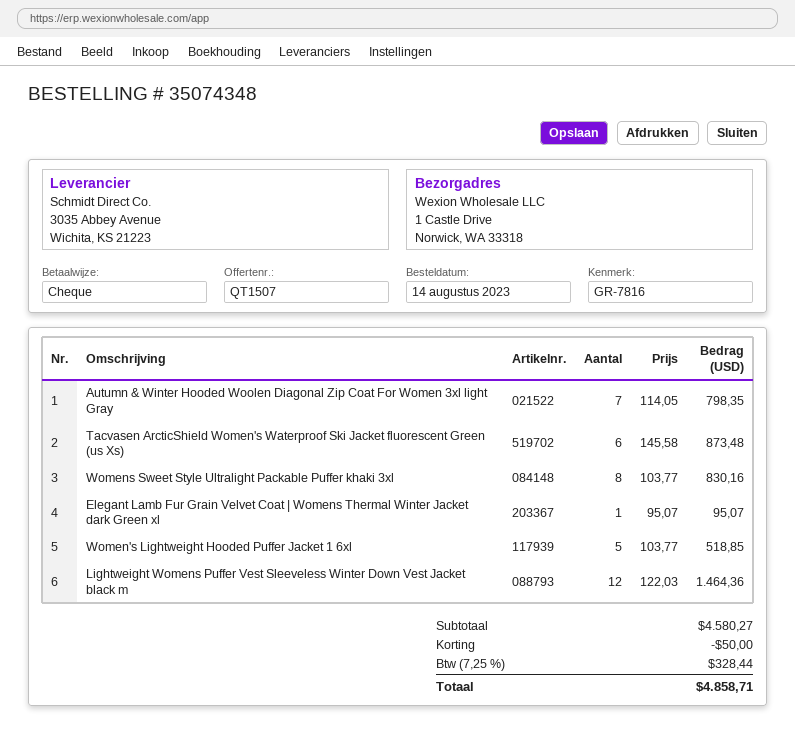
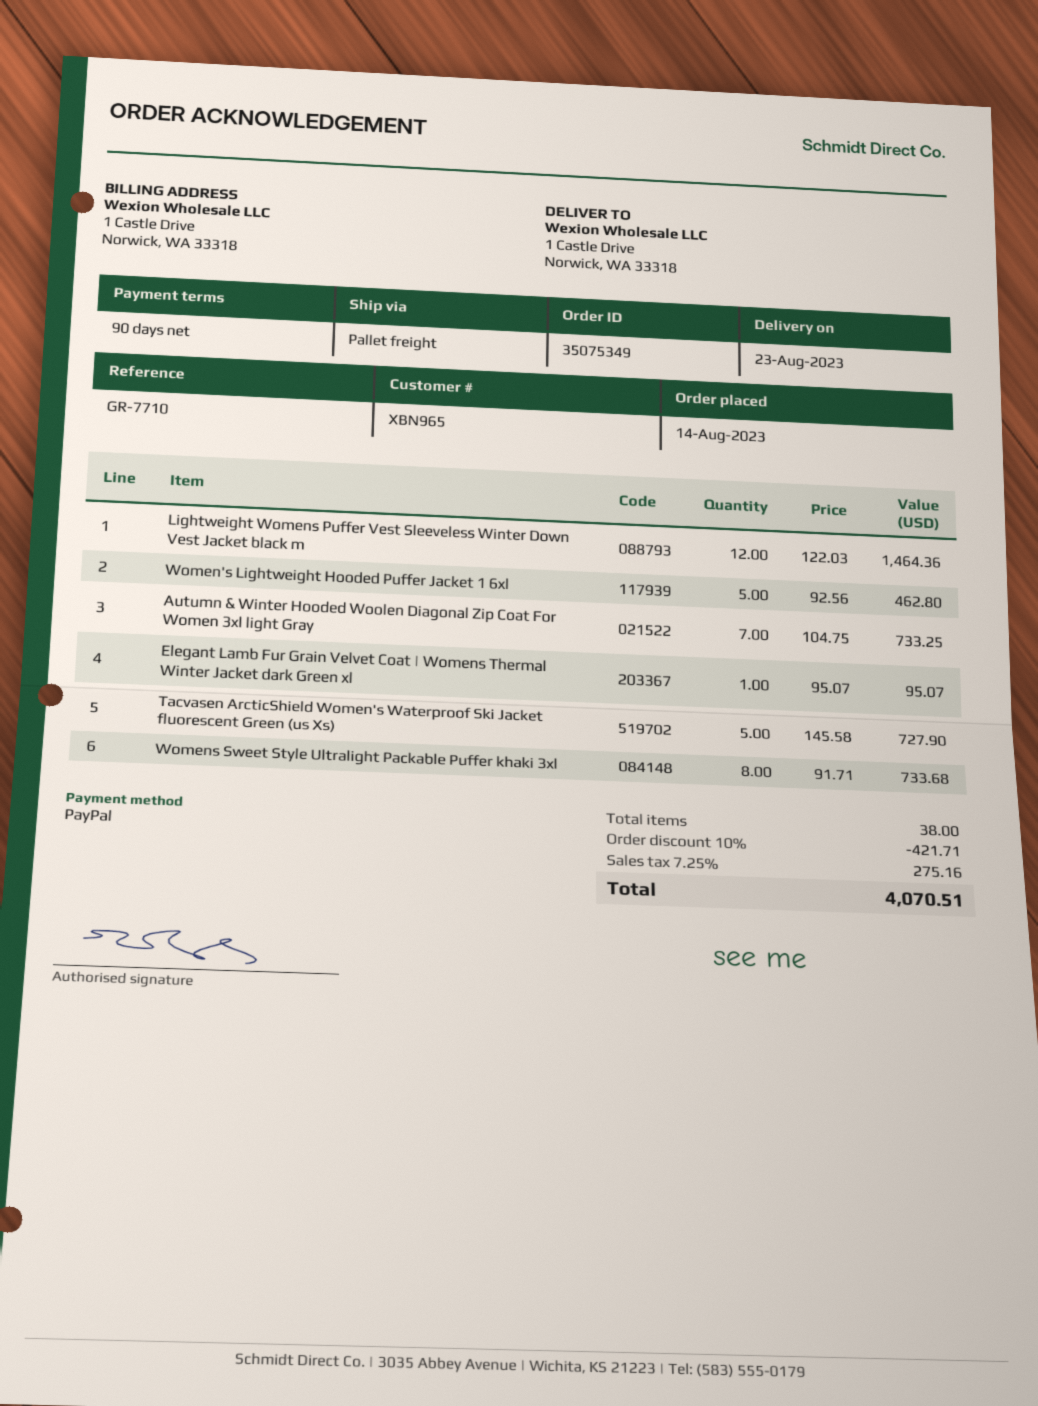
order number: 35074348 -> 35075349
reference: GR-7816 -> GR-7710
payment method: cheque -> PayPal
Autumn & Winter Hooded Woolen Diagonal Zip Coat For Women 3xl light Gray: 7 x 114.05 = 798.35 -> 7 x 104.75 = 733.25
Tacvasen ArcticShield Women's Waterproof Ski Jacket fluorescent Green (us Xs): 6 x 145.58 = 873.48 -> 5 x 145.58 = 727.90
Womens Sweet Style Ultralight Packable Puffer khaki 3xl: 8 x 103.77 = 830.16 -> 8 x 91.71 = 733.68
Women's Lightweight Hooded Puffer Jacket 1 6xl: 5 x 103.77 = 518.85 -> 5 x 92.56 = 462.80
discount: 50.00 -> 421.71
tax: 7.25% = 328.44 -> 7.25% = 275.16
total: 4858.71 -> 4070.51

